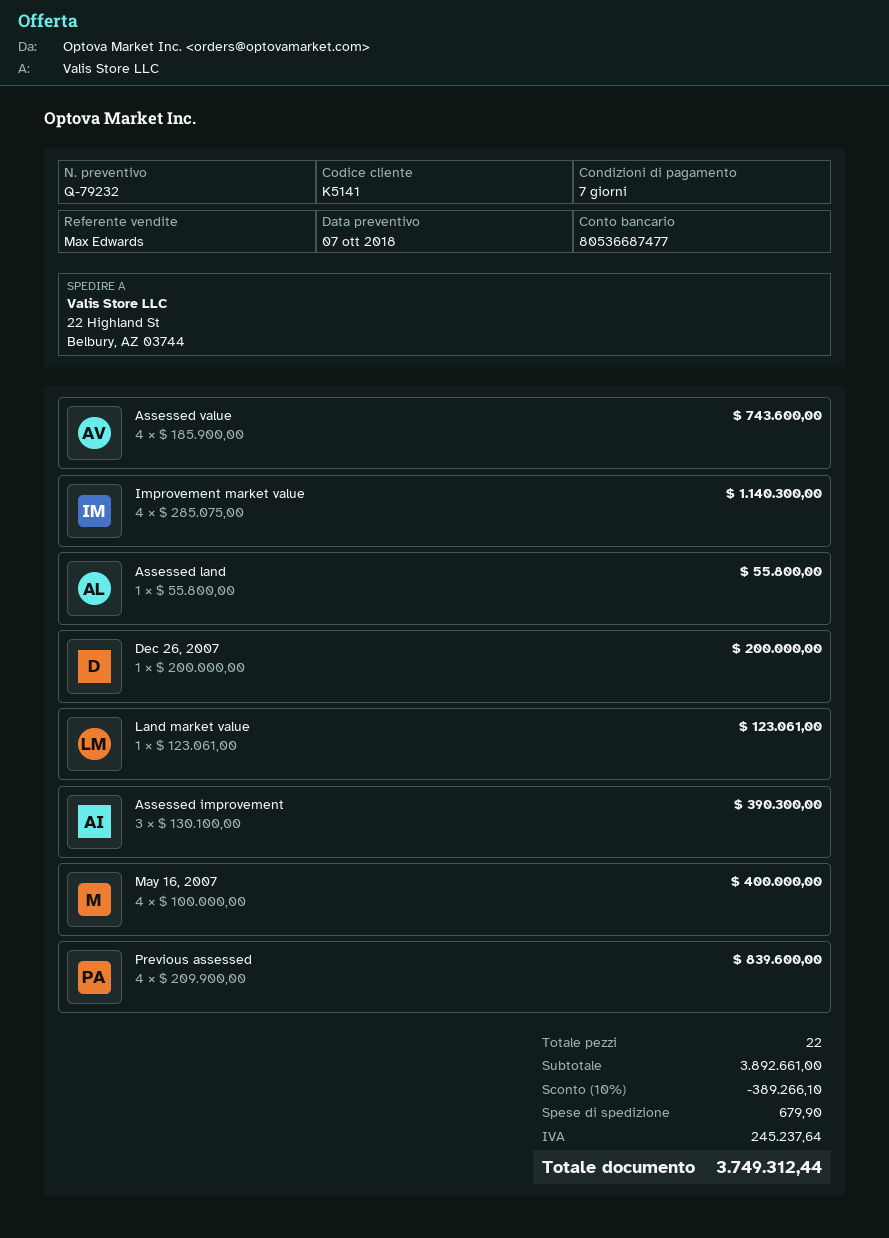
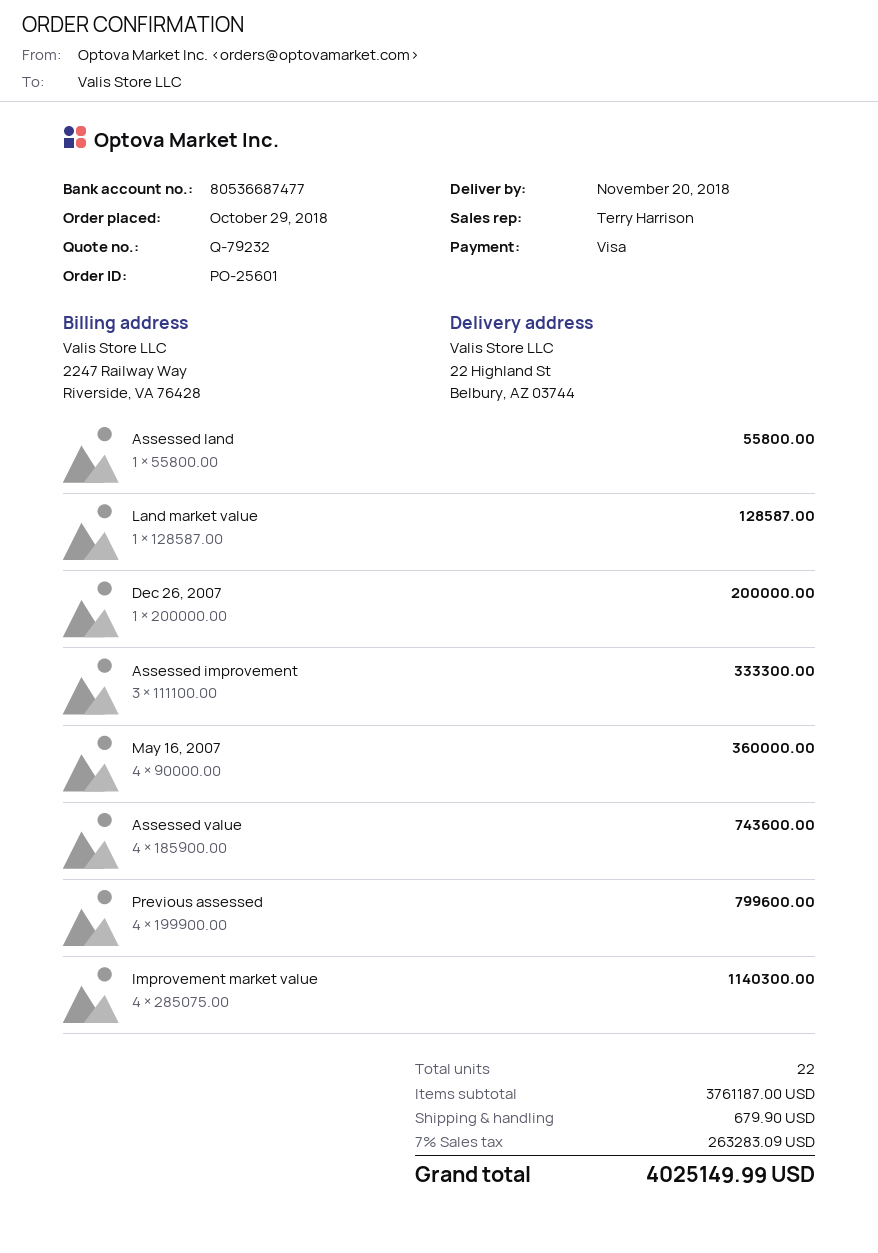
sales rep: Max Edwards -> Terry Harrison
Land market value: 1 x 123061.00 = 123061.00 -> 1 x 128587.00 = 128587.00
Assessed improvement: 3 x 130100.00 = 390300.00 -> 3 x 111100.00 = 333300.00
May 16, 2007: 4 x 100000.00 = 400000.00 -> 4 x 90000.00 = 360000.00
Previous assessed: 4 x 209900.00 = 839600.00 -> 4 x 199900.00 = 799600.00
subtotal: 3892661.00 -> 3761187.00
discount: 10% = 389266.10 -> none
tax: 245237.64 -> 263283.09
total: 3749312.44 -> 4025149.99

